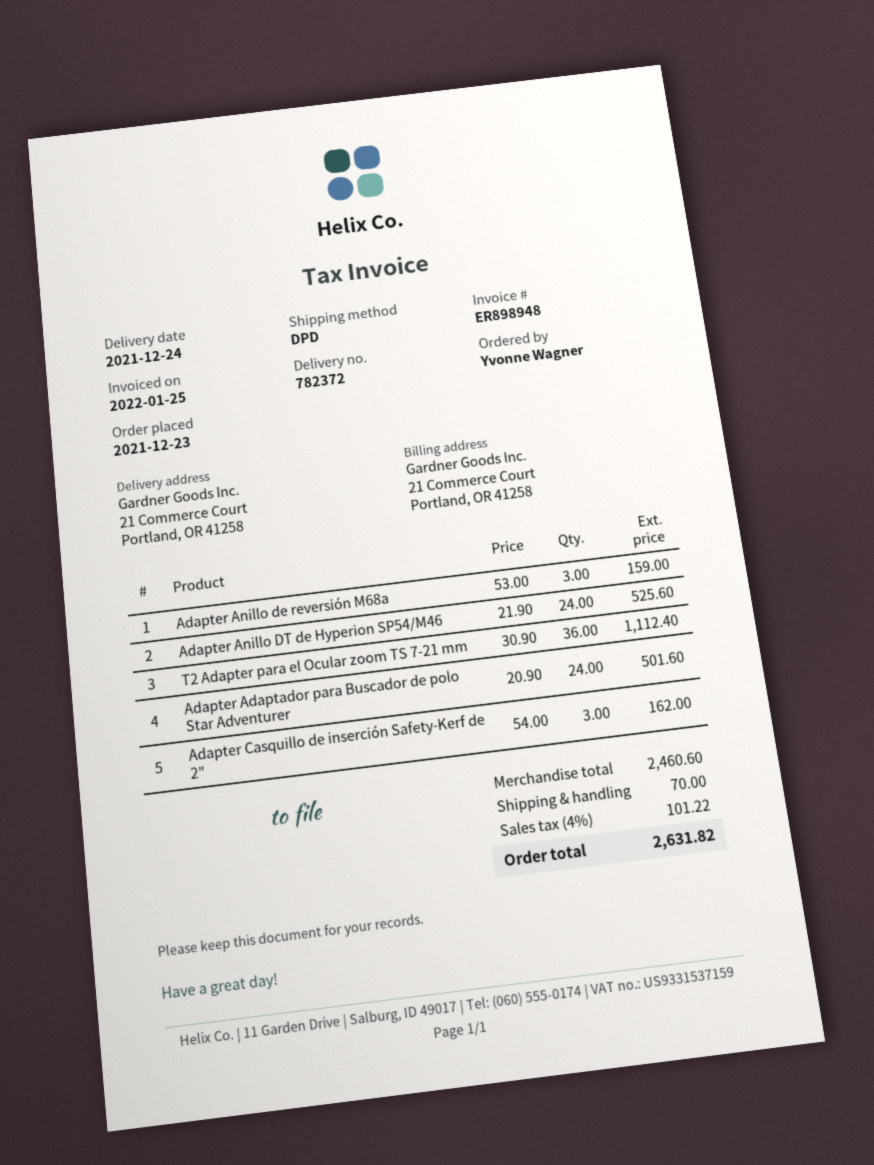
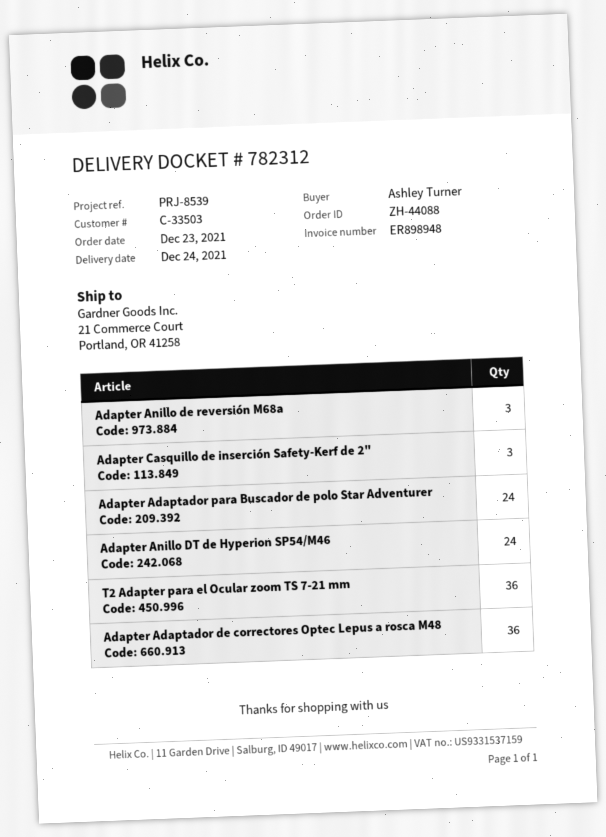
delivery note number: 782372 -> 782312
ordered by: Yvonne Wagner -> Ashley Turner
Adapter Adaptador de correctores Optec Lepus a rosca M48: none -> 36

